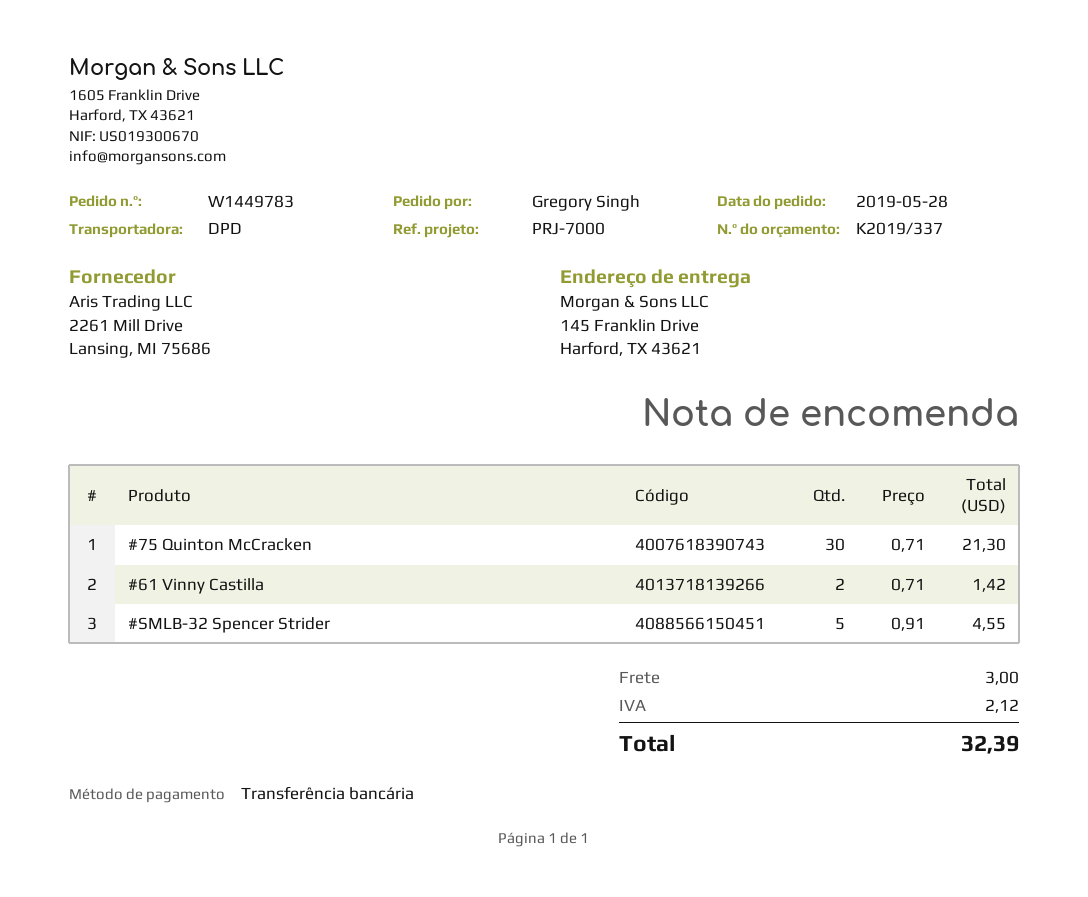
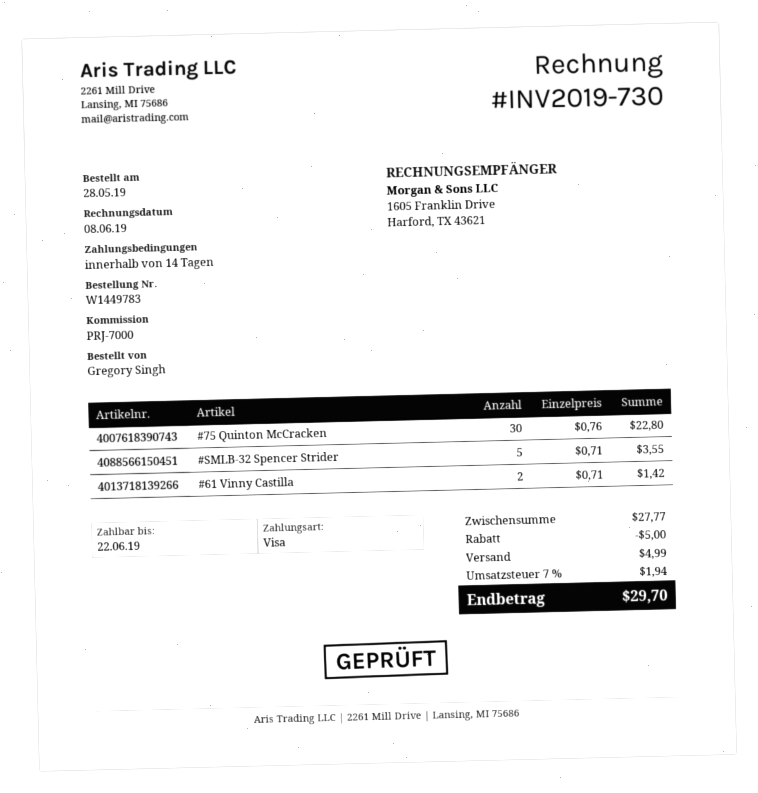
payment method: bank transfer -> Visa
#75 Quinton McCracken: 30 x 0.71 = 21.30 -> 30 x 0.76 = 22.80
#SMLB-32 Spencer Strider: 5 x 0.91 = 4.55 -> 5 x 0.71 = 3.55
discount: none -> 5.00
shipping: 3.00 -> 4.99
tax: 2.12 -> 1.94
total: 32.39 -> 29.70

